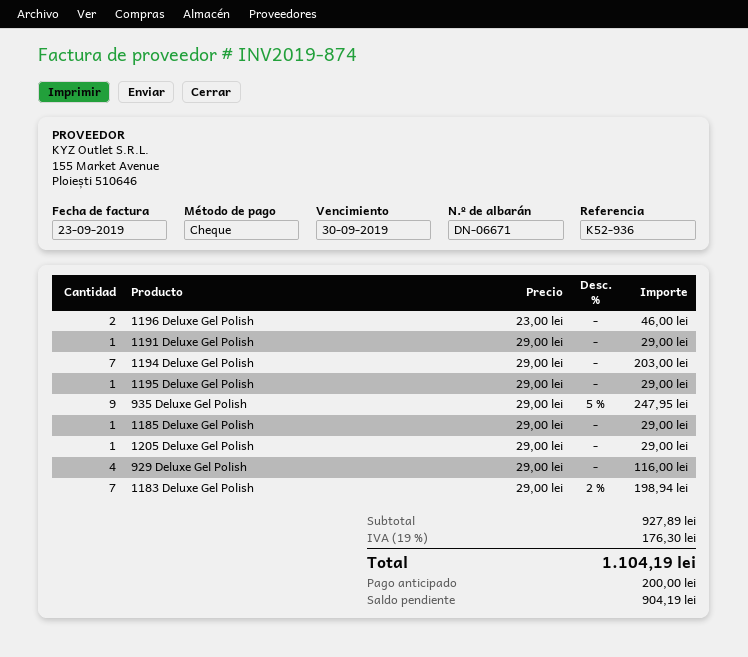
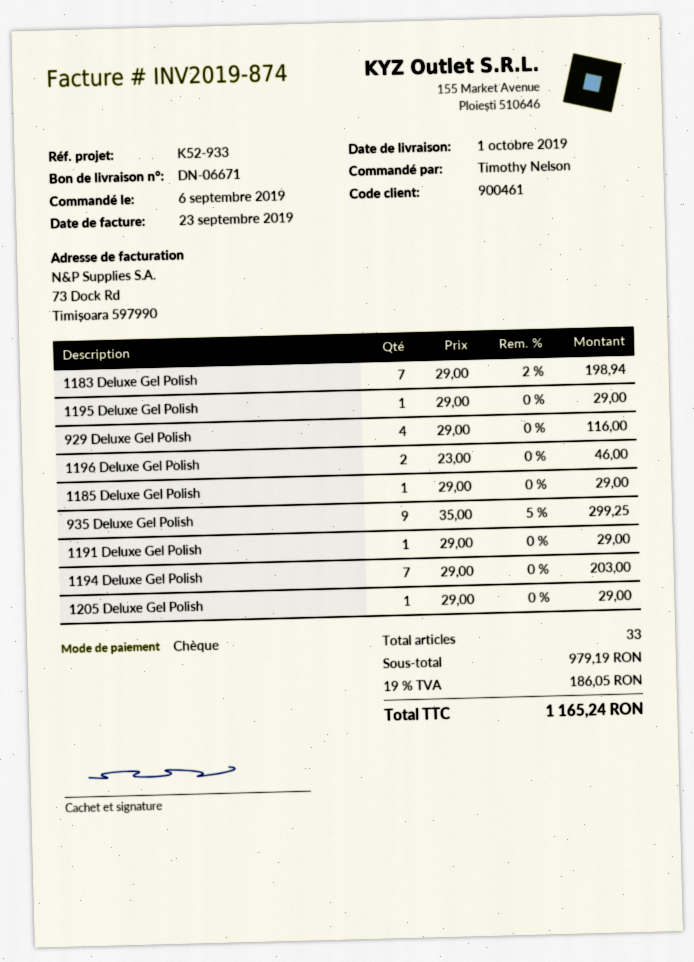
reference: K52-936 -> K52-933
935 Deluxe Gel Polish: 9 x 29.00 - 5% = 247.95 -> 9 x 35.00 - 5% = 299.25
subtotal: 927.89 -> 979.19
tax: 19% = 176.30 -> 19% = 186.05
total: 1104.19 -> 1165.24

